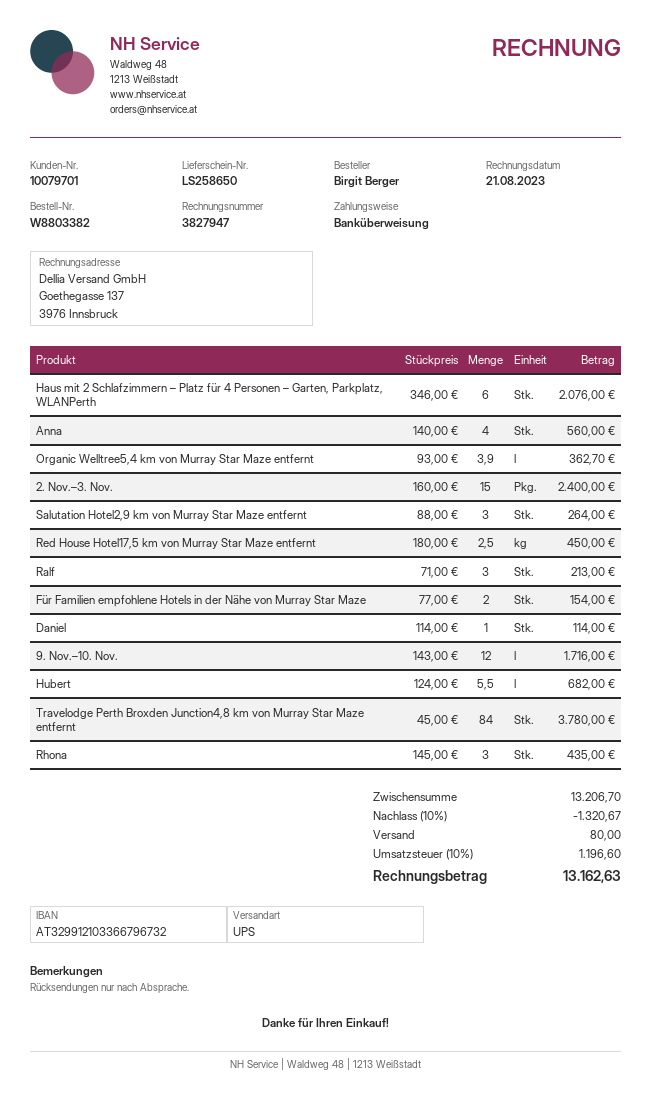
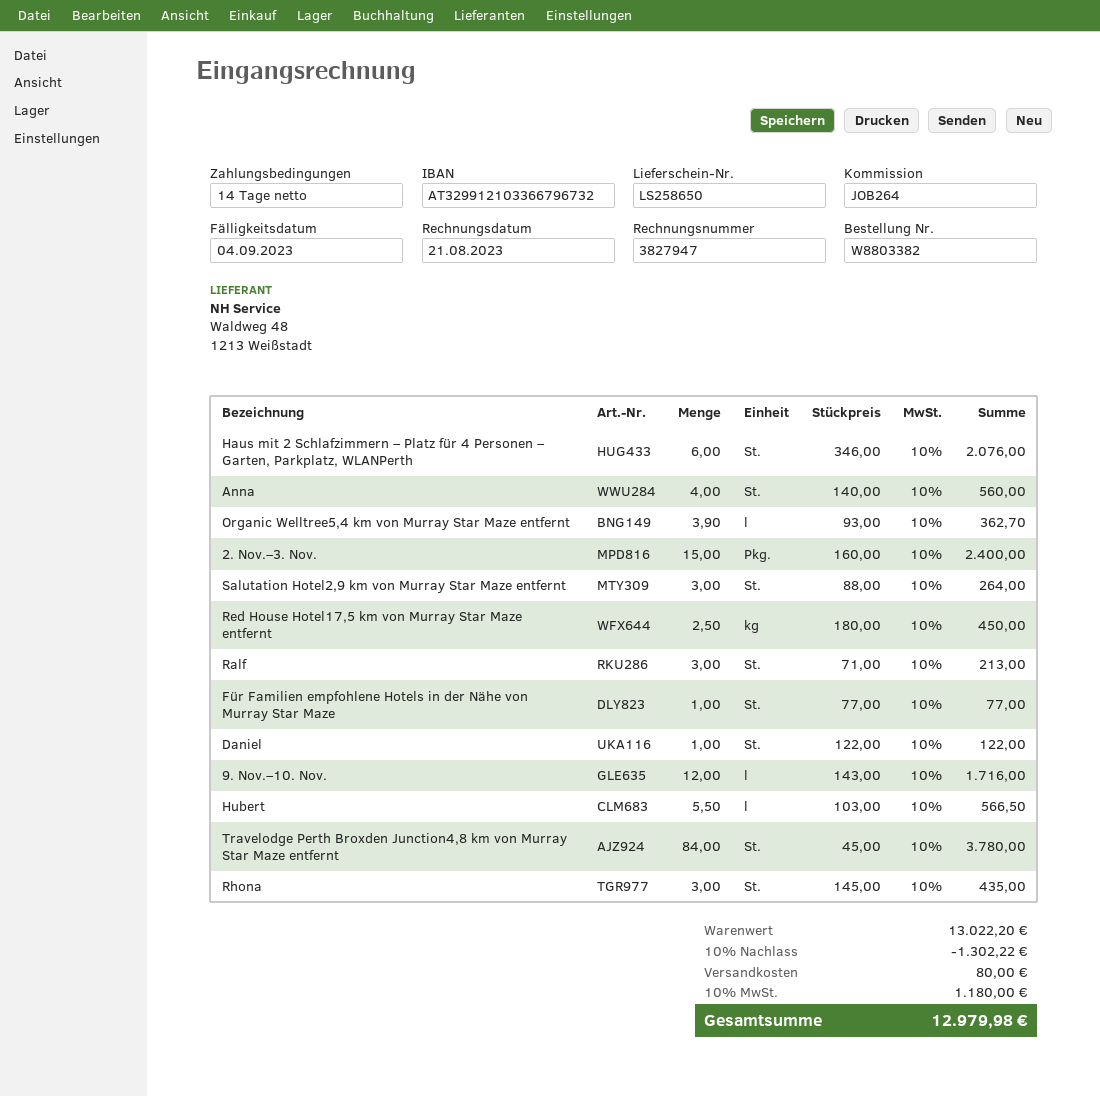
Für Familien empfohlene Hotels in der Nähe von Murray Star Maze: 2 x 77.00 = 154.00 -> 1 x 77.00 = 77.00
Daniel: 1 x 114.00 = 114.00 -> 1 x 122.00 = 122.00
Hubert: 5.5 x 124.00 = 682.00 -> 5.5 x 103.00 = 566.50
subtotal: 13206.70 -> 13022.20
discount: 10% = 1320.67 -> 10% = 1302.22
tax: 10% = 1196.60 -> 10% = 1180.00
total: 13162.63 -> 12979.98

